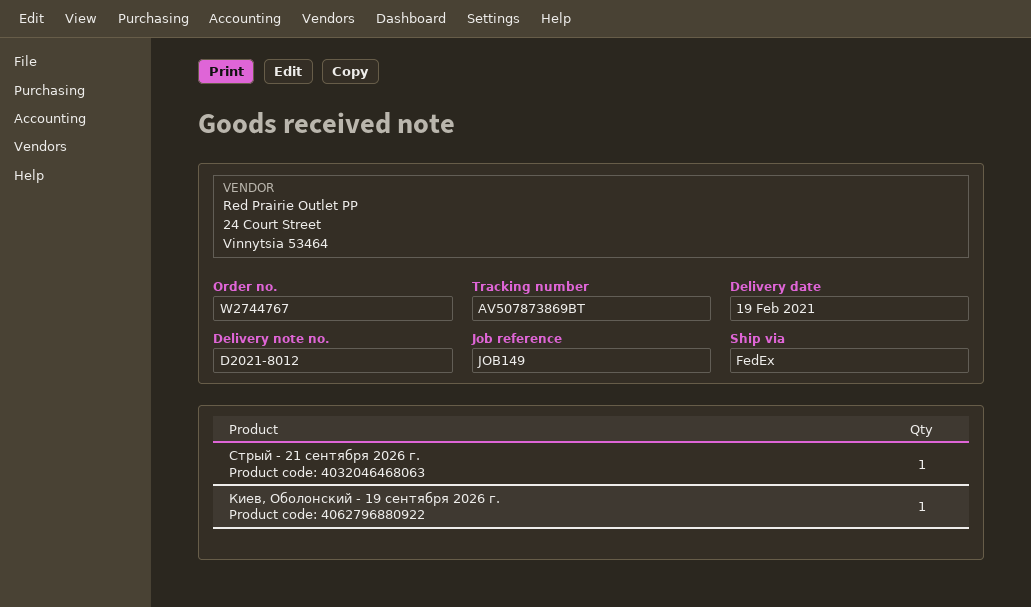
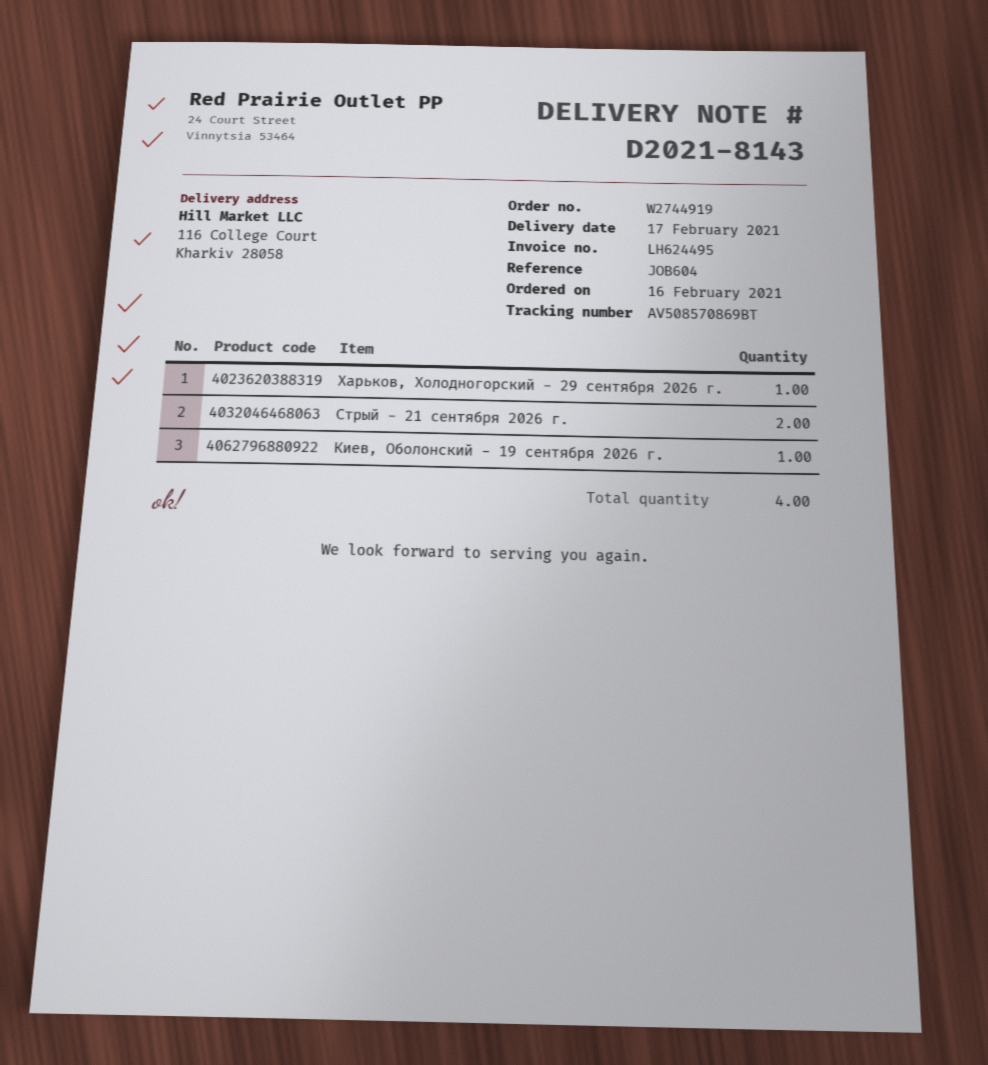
order number: W2744767 -> W2744919
delivery note number: D2021-8012 -> D2021-8143
delivery date: 2021-02-19 -> 2021-02-17
reference: JOB149 -> JOB604
tracking number: AV507873869BT -> AV508570869BT
Стрый - 21 сентября 2026 г.: 1 -> 2
Харьков, Холодногорский - 29 сентября 2026 г.: none -> 1

